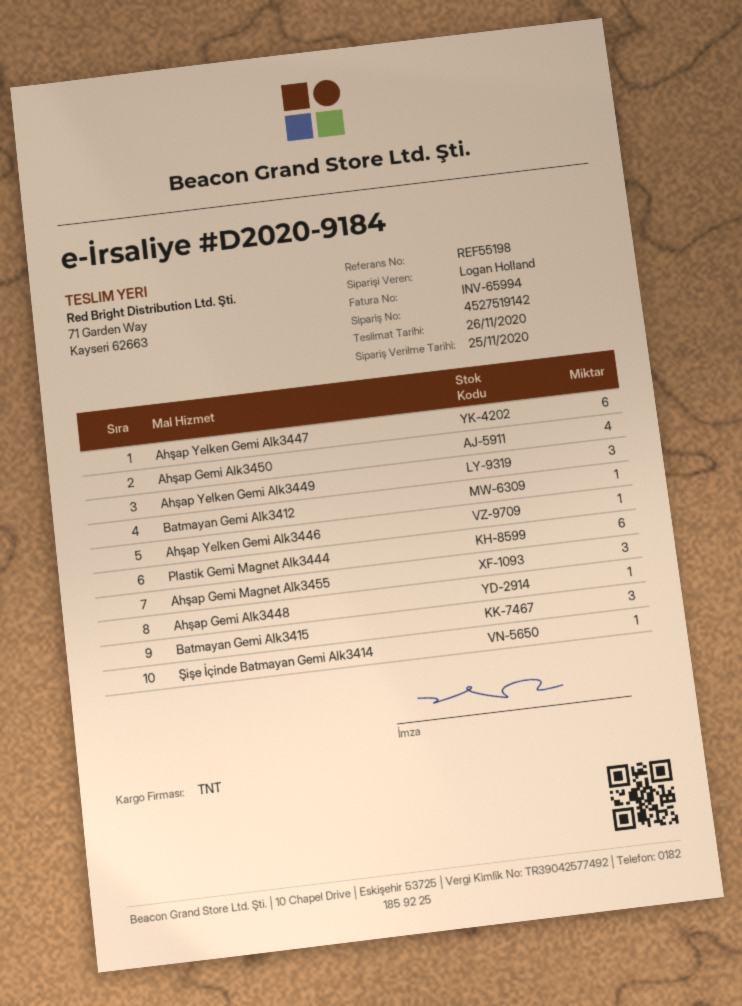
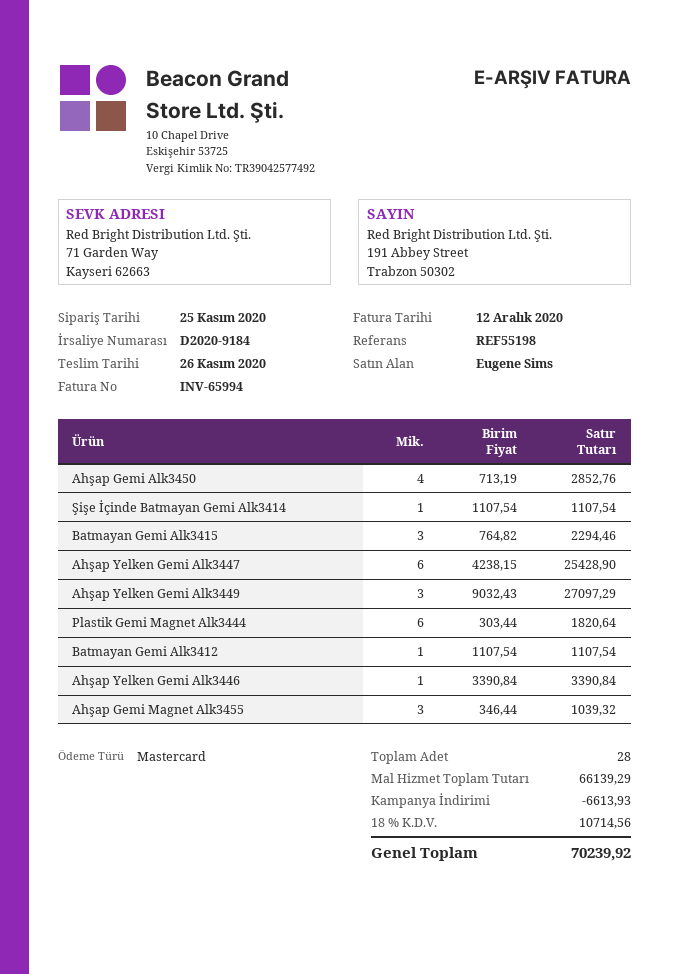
ordered by: Logan Holland -> Eugene Sims
Ahşap Gemi Alk3448: 1 -> none

